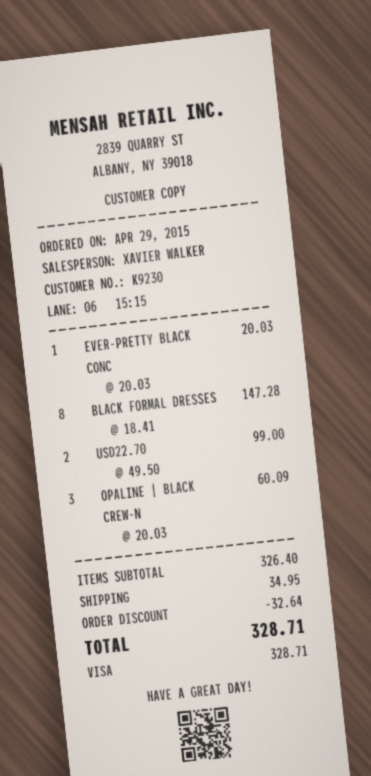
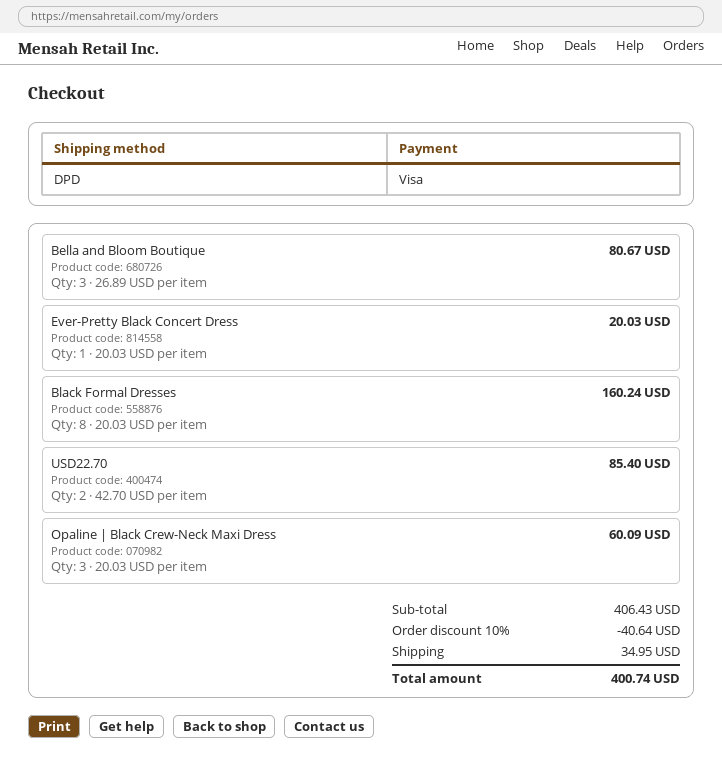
BLACK FORMAL DRESSES: 8 x 18.41 = 147.28 -> 8 x 20.03 = 160.24
USD22.70: 2 x 49.50 = 99.00 -> 2 x 42.70 = 85.40
Bella and Bloom Boutique: none -> 3 x 26.89 = 80.67
subtotal: 326.40 -> 406.43
discount: 32.64 -> 40.64
total: 328.71 -> 400.74

